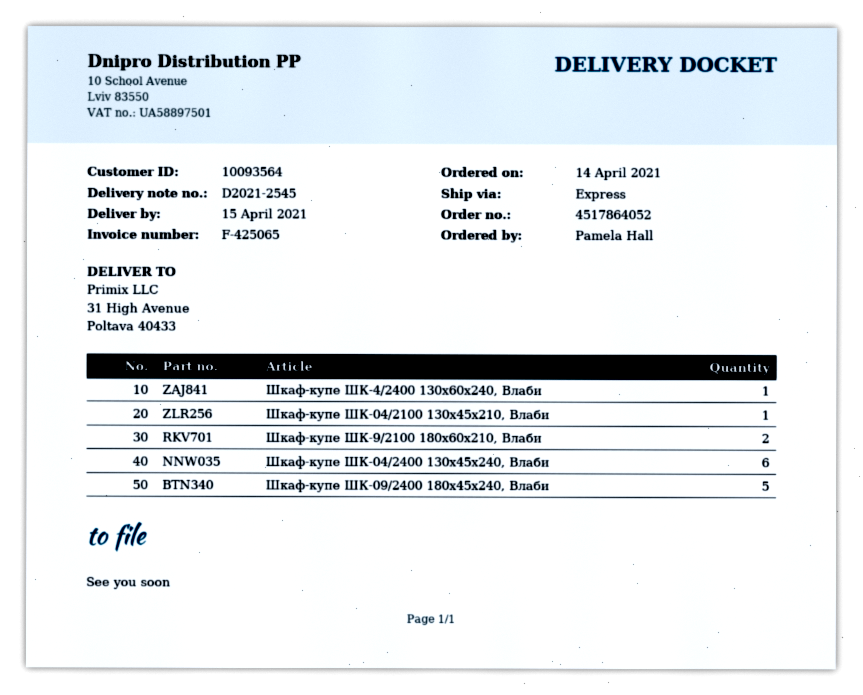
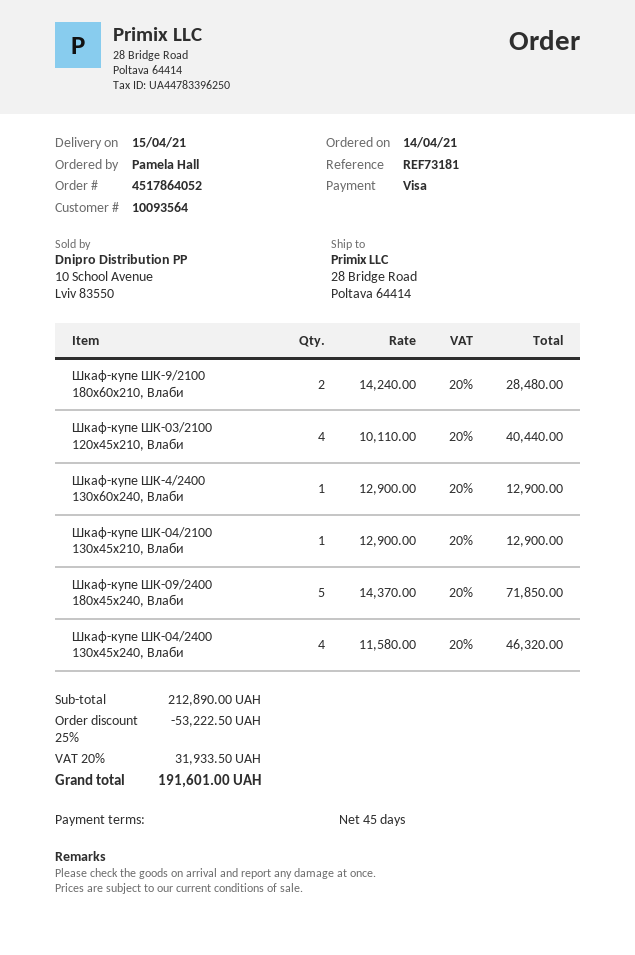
ship to: 31 High Avenue, Poltava 40433 -> 28 Bridge Road, Poltava 64414
Шкаф-купе ШК-04/2400 130х45х240, Влаби: 6 -> 4
Шкаф-купе ШК-03/2100 120х45х210, Влаби: none -> 4

